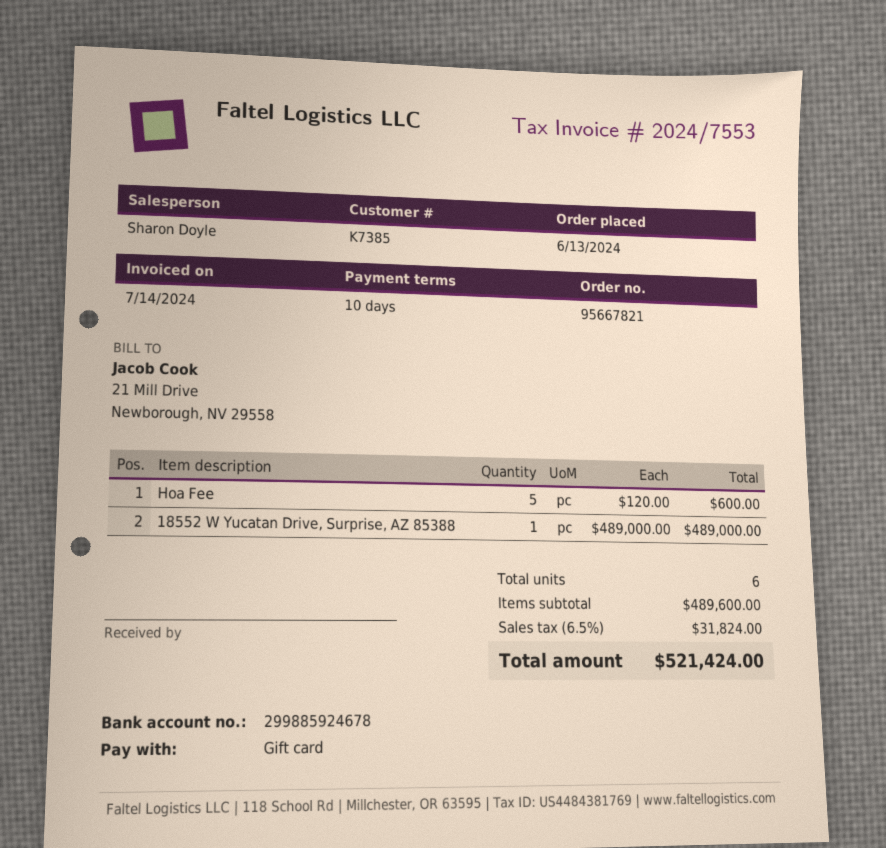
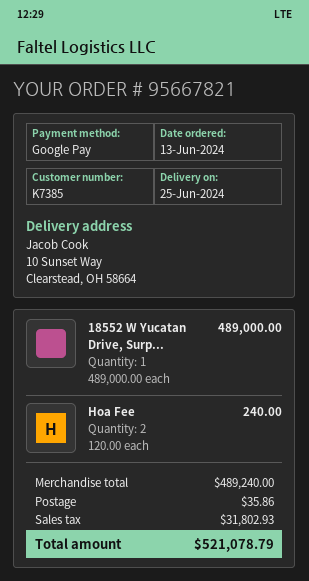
payment method: gift card -> Google Pay
Hoa Fee: 5 x 120.00 = 600.00 -> 2 x 120.00 = 240.00
subtotal: 489600.00 -> 489240.00
shipping: none -> 35.86
tax: 31824.00 -> 31802.93
total: 521424.00 -> 521078.79

